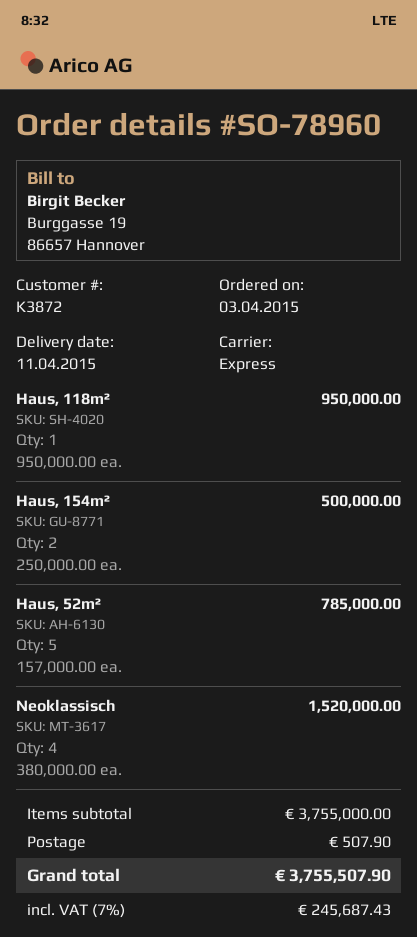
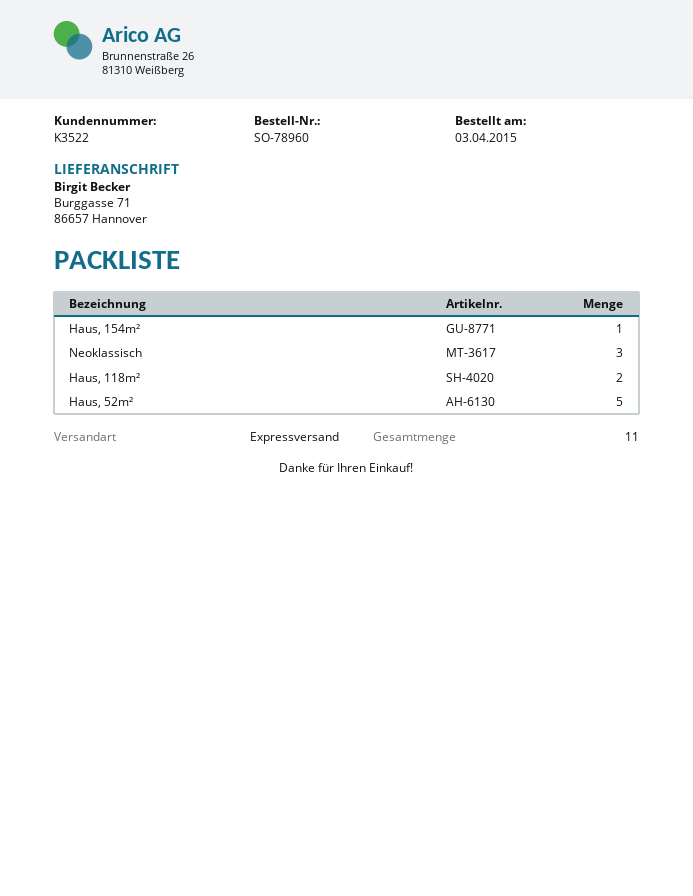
customer number: K3872 -> K3522
Haus, 118m²: 1 -> 2
Haus, 154m²: 2 -> 1
Neoklassisch: 4 -> 3

